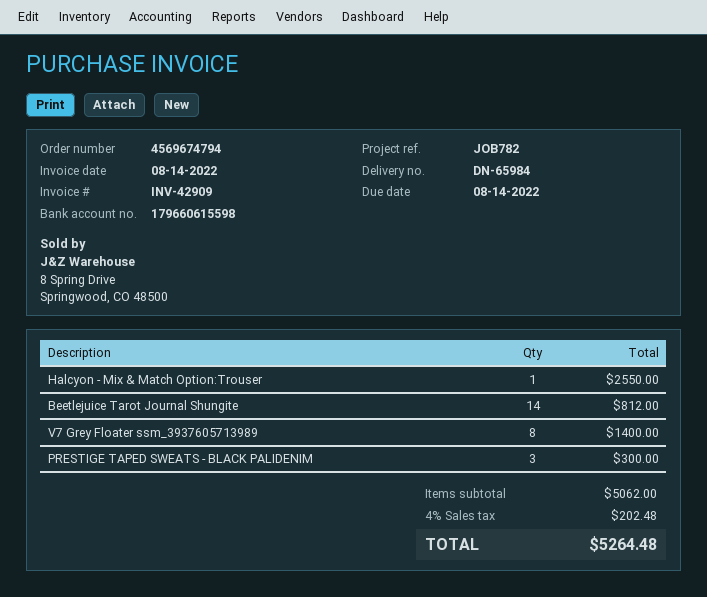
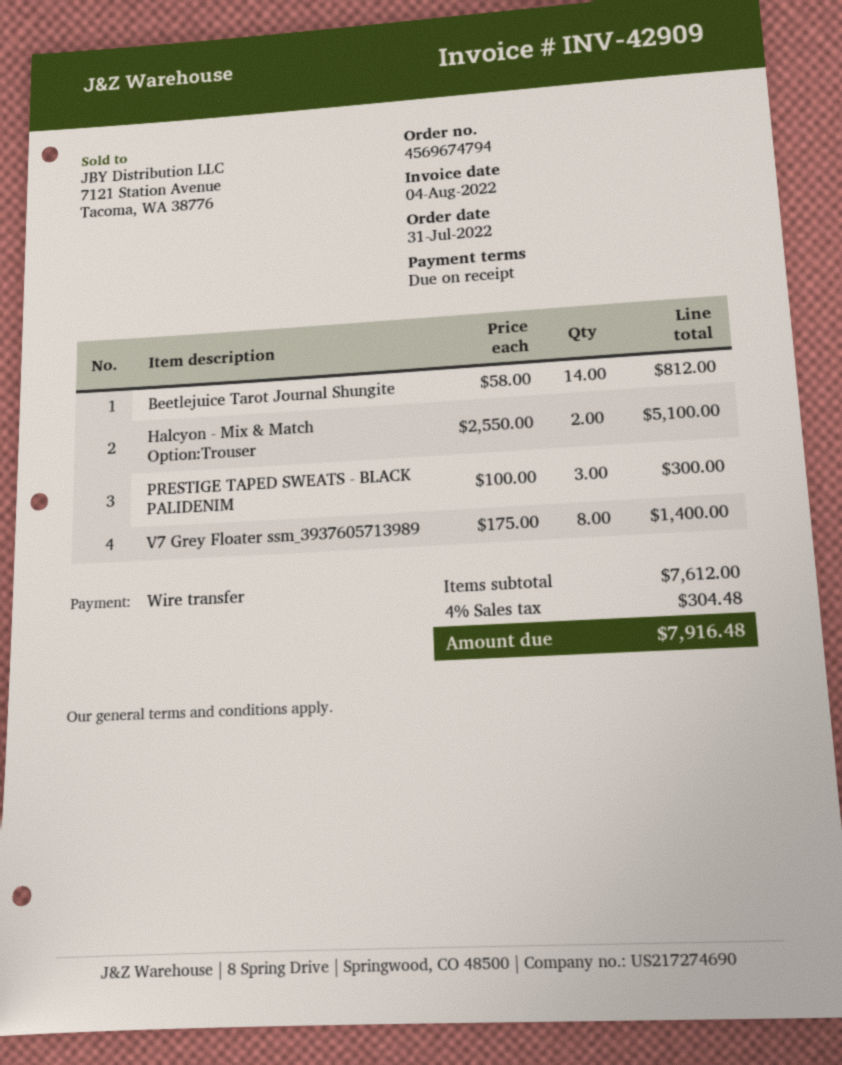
invoice date: 2022-08-14 -> 2022-08-04
Halcyon - Mix & Match Option:Trouser: 1 for 2550.00 -> 2 for 5100.00
subtotal: 5062.00 -> 7612.00
tax: 4% = 202.48 -> 4% = 304.48
total: 5264.48 -> 7916.48

